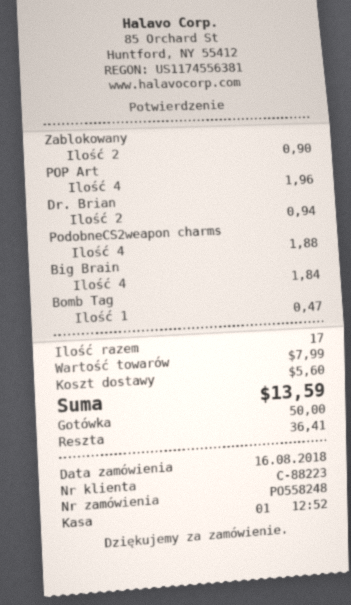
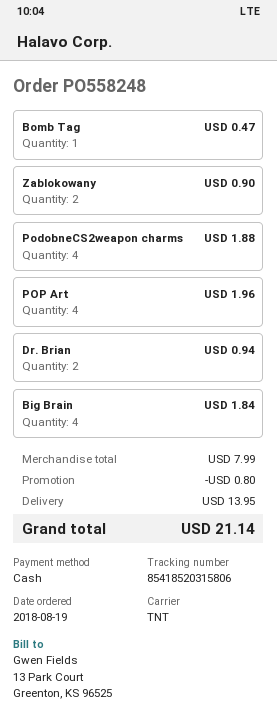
order date: 2018-08-16 -> 2018-08-19
discount: none -> 0.80
shipping: 5.60 -> 13.95
total: 13.59 -> 21.14

